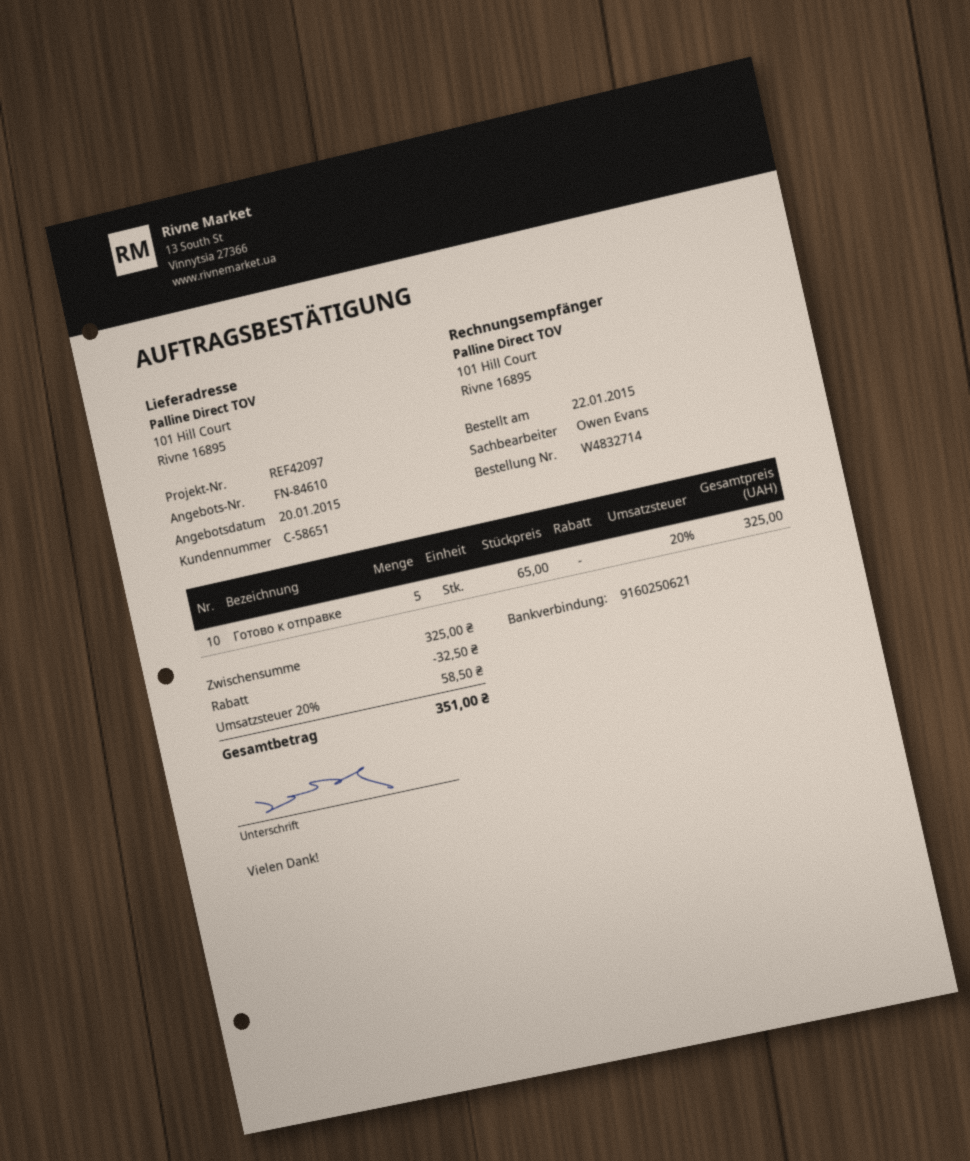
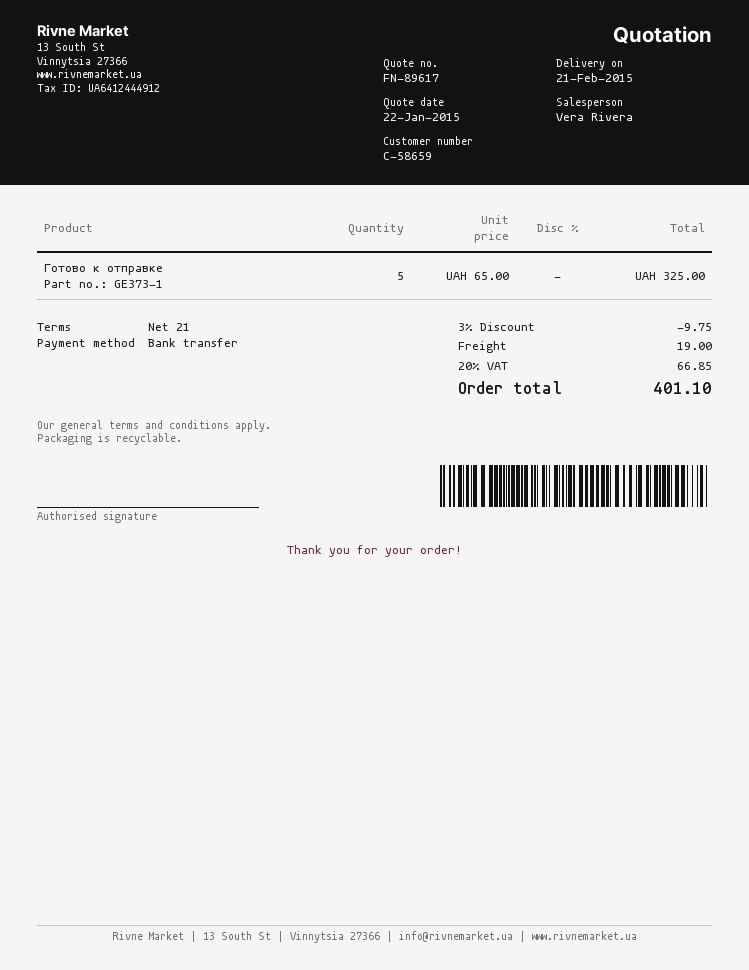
quote number: FN-84610 -> FN-89617
quote date: 2015-01-20 -> 2015-01-22
customer number: C-58651 -> C-58659
sales rep: Owen Evans -> Vera Rivera
discount: 32.50 -> 9.75
shipping: none -> 19.00
tax: 20% = 58.50 -> 20% = 66.85
total: 351.00 -> 401.10

